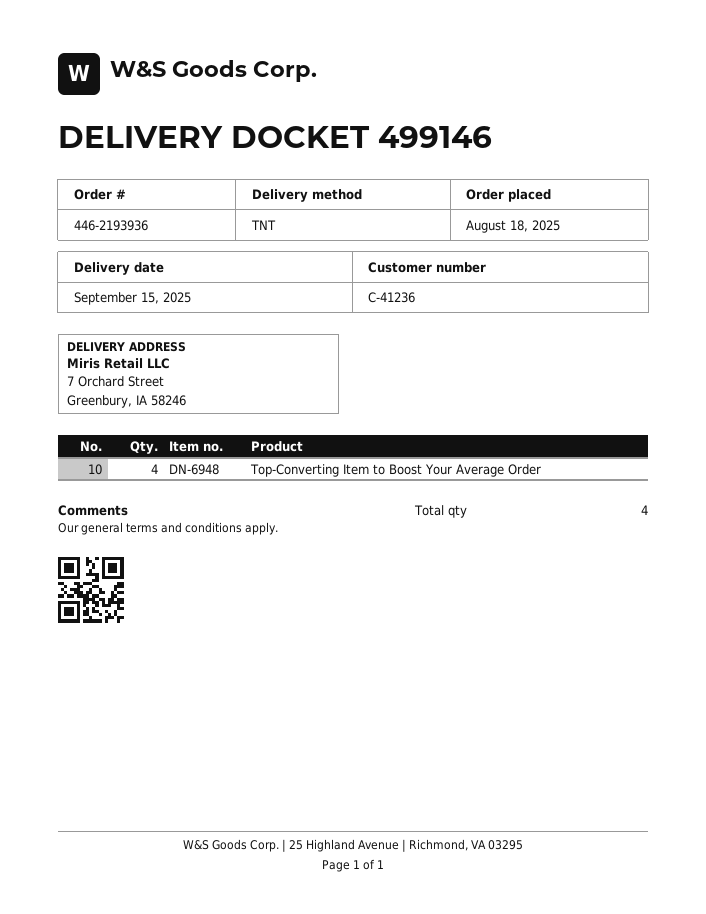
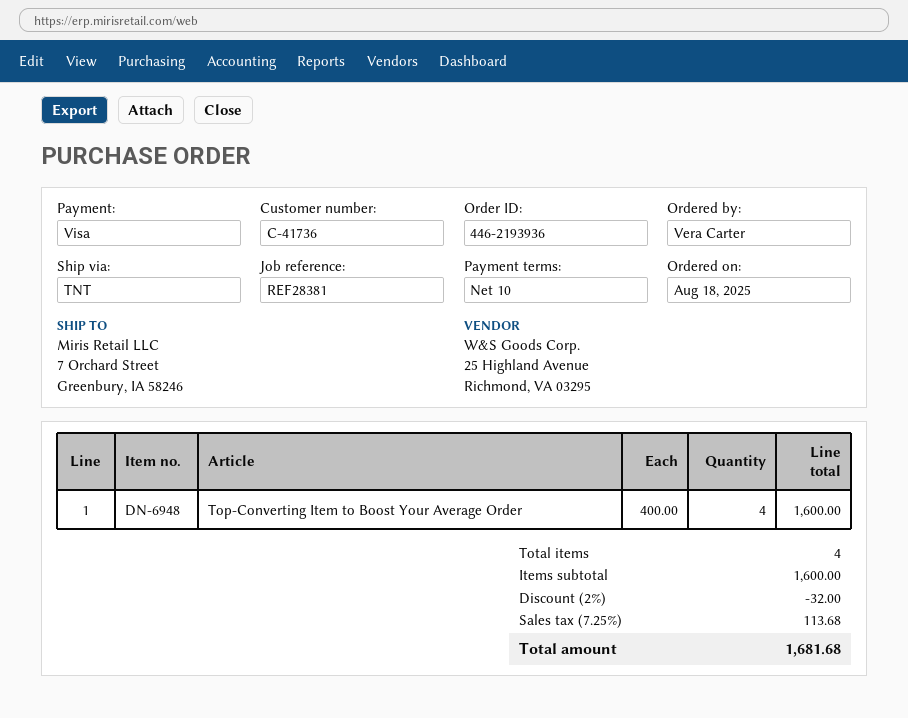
customer number: C-41236 -> C-41736

